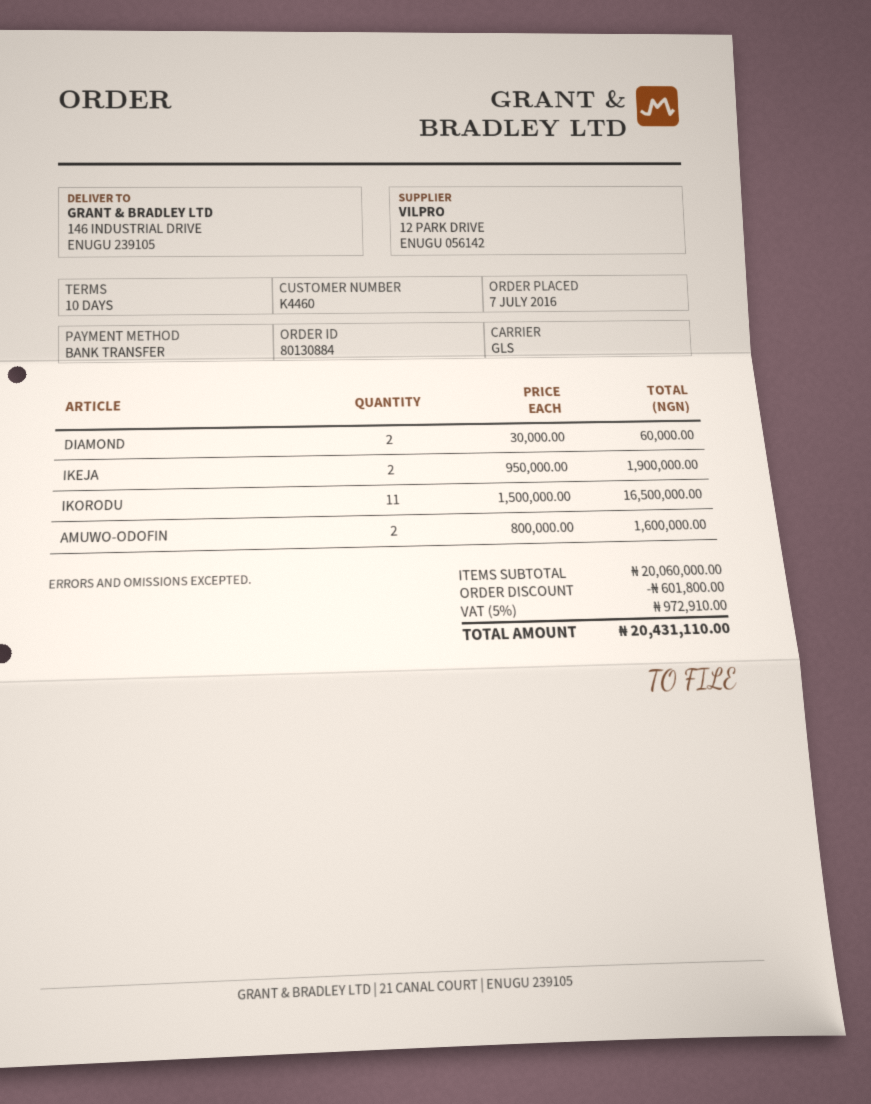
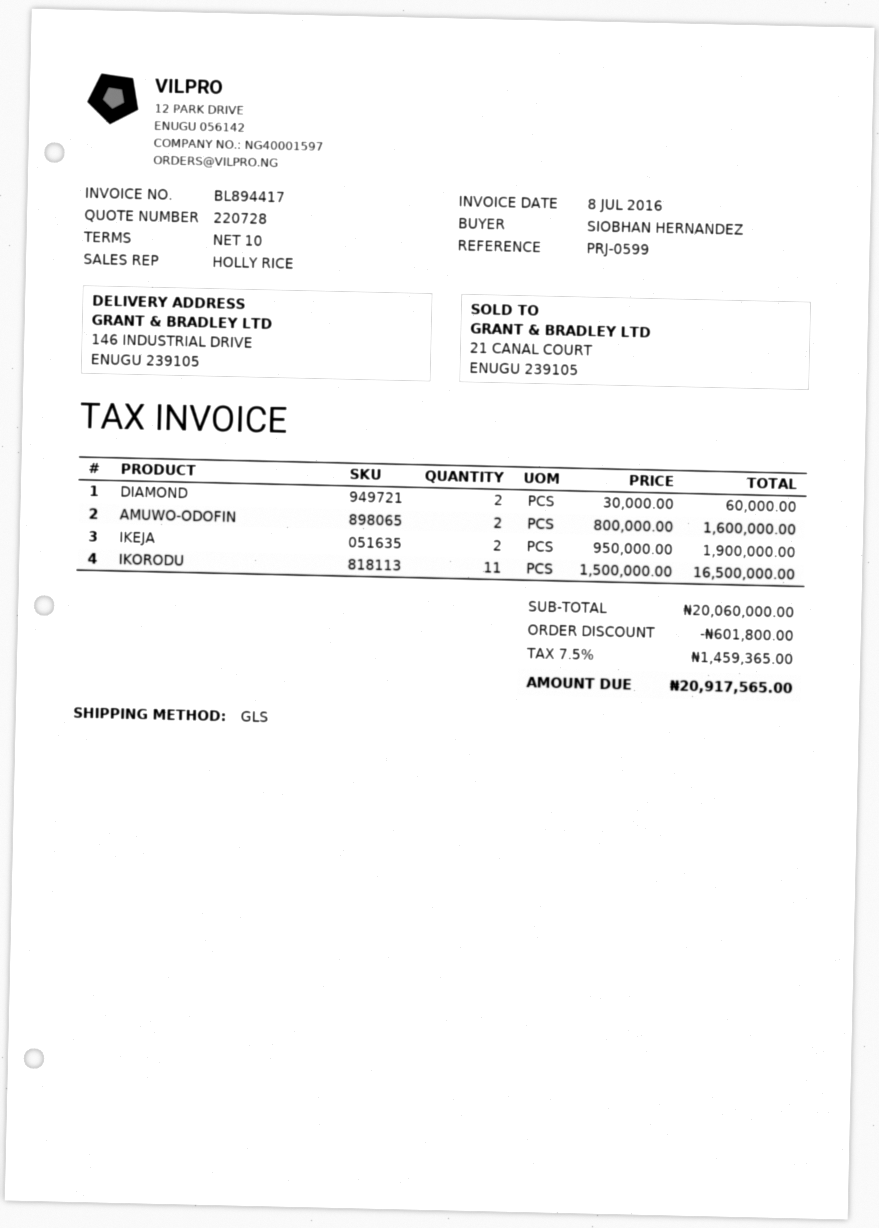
tax: 5% = 972910.00 -> 7.5% = 1459365.00
total: 20431110.00 -> 20917565.00

